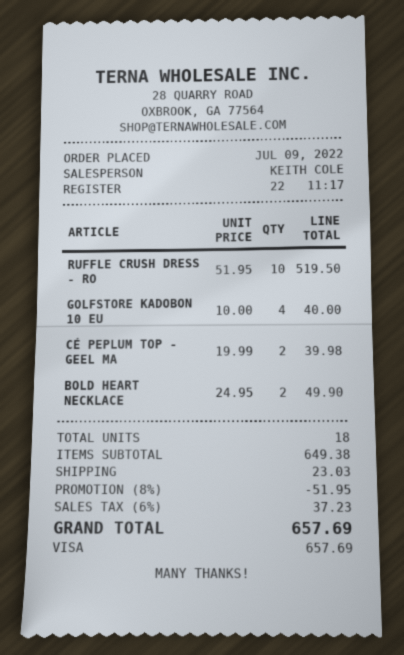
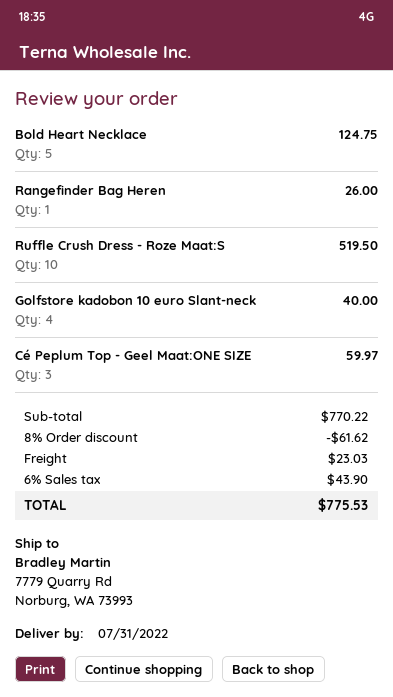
CÉ PEPLUM TOP - GEEL MA: 2 for 39.98 -> 3 for 59.97
BOLD HEART NECKLACE: 2 for 49.90 -> 5 for 124.75
Rangefinder Bag Heren: none -> 1 for 26.00
subtotal: 649.38 -> 770.22
discount: 8% = 51.95 -> 8% = 61.62
tax: 6% = 37.23 -> 6% = 43.90
total: 657.69 -> 775.53

